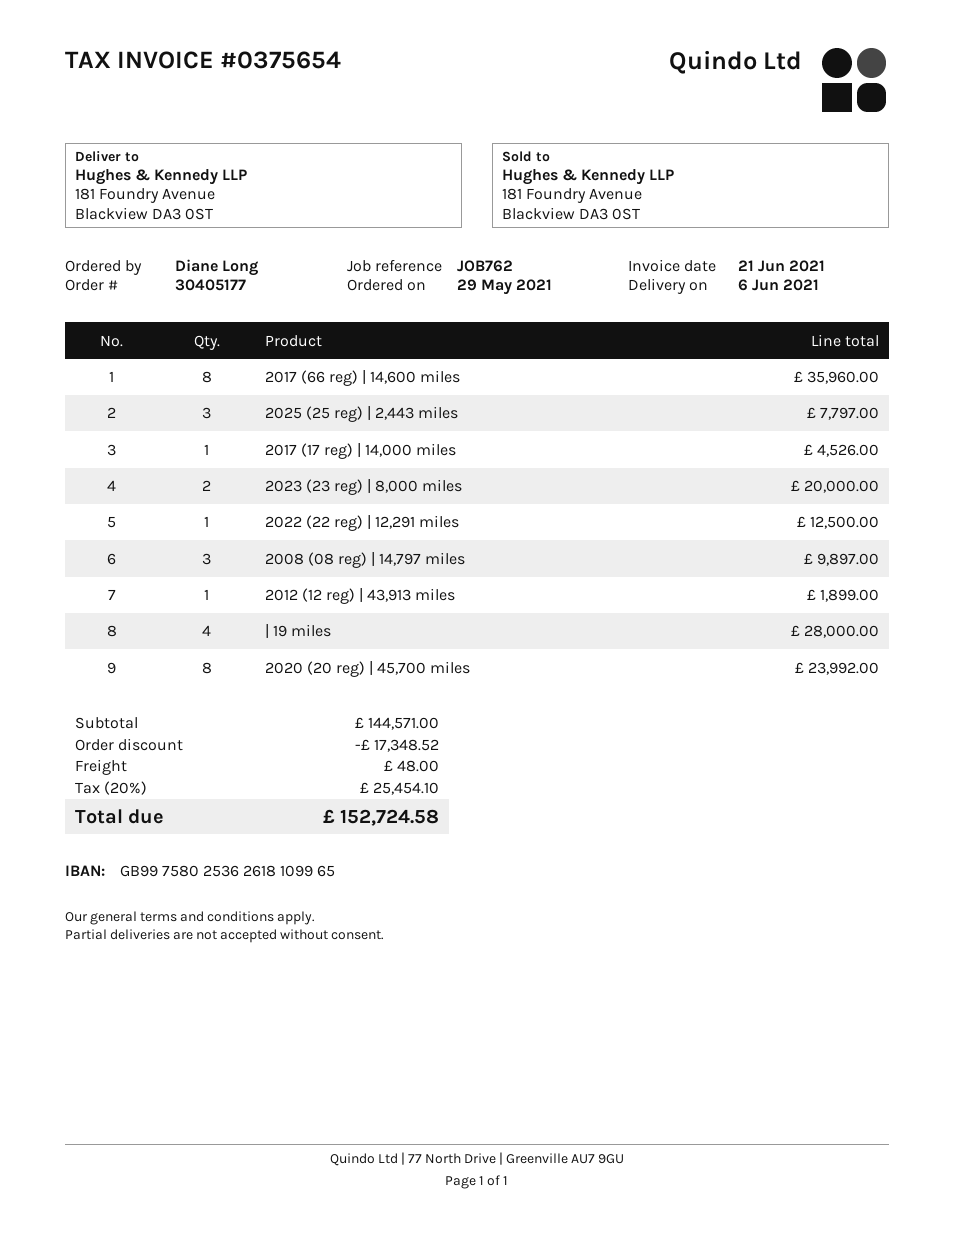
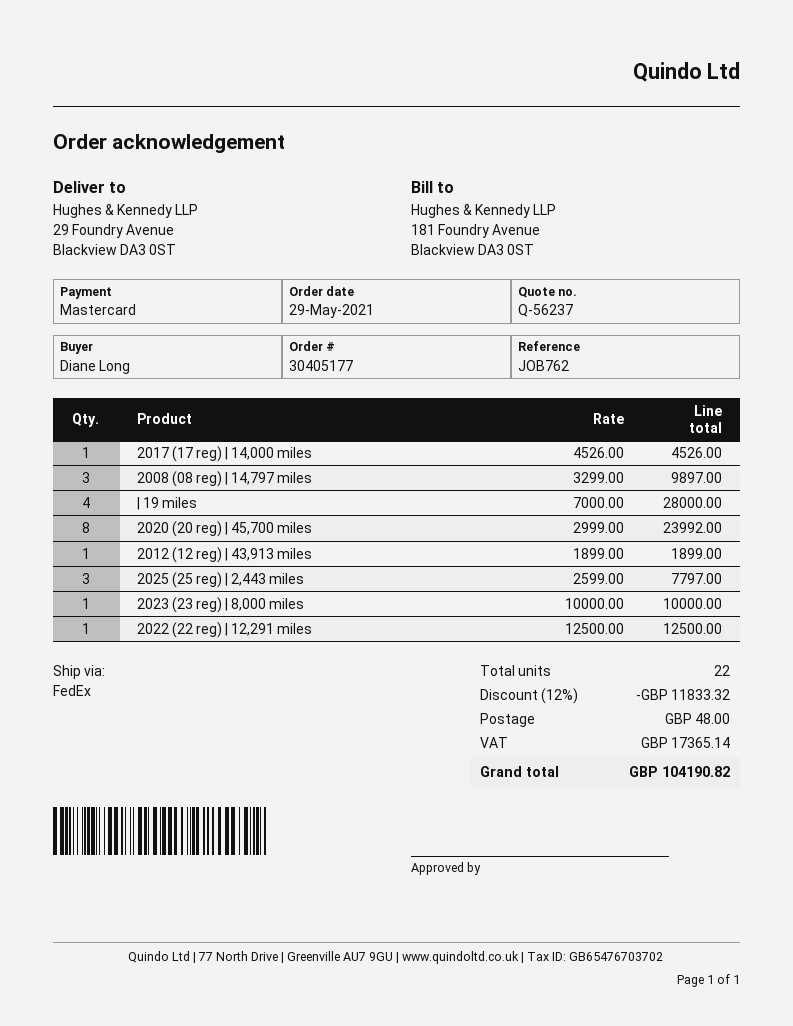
ship to: 181 Foundry Avenue, Blackview DA3 0ST -> 29 Foundry Avenue, Blackview DA3 0ST
2017 (66 reg) | 14,600 miles: 8 for 35960.00 -> none
2023 (23 reg) | 8,000 miles: 2 for 20000.00 -> 1 for 10000.00
discount: 17348.52 -> 11833.32
tax: 25454.10 -> 17365.14
total: 152724.58 -> 104190.82

